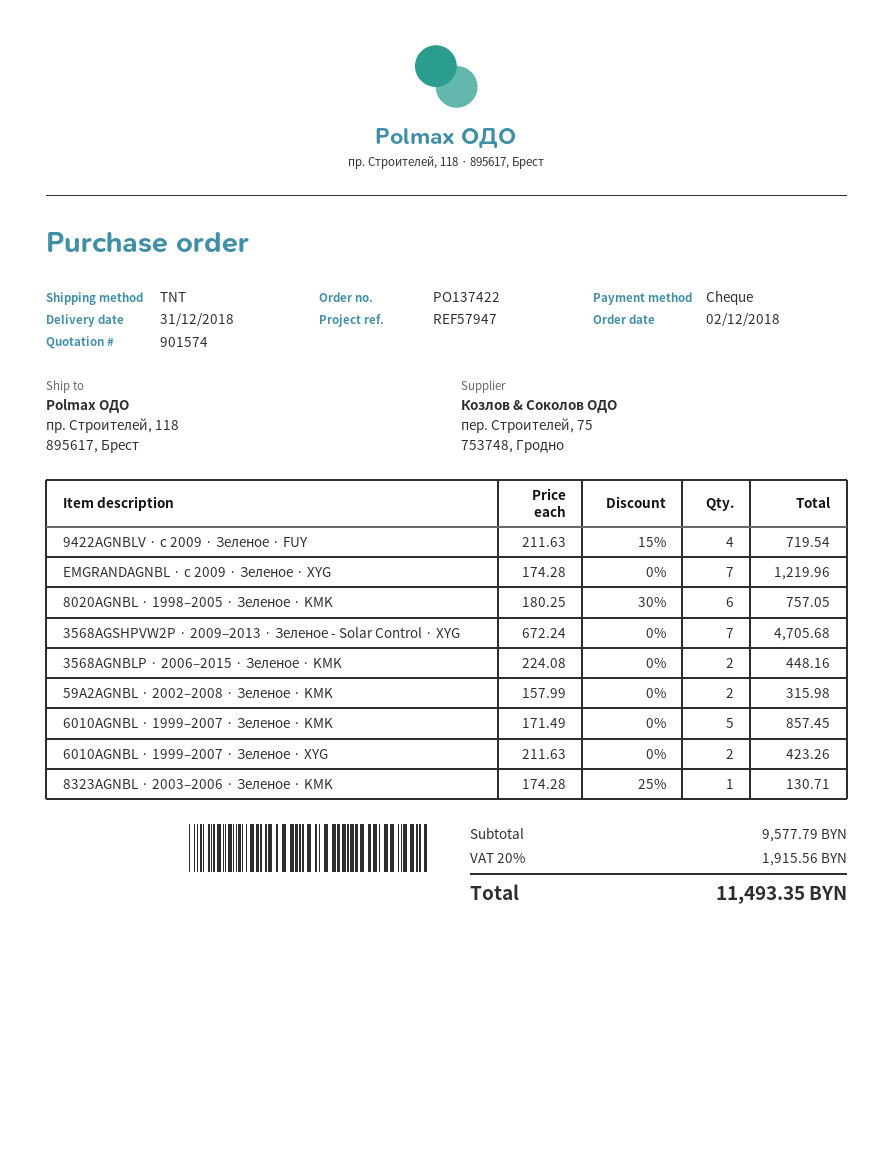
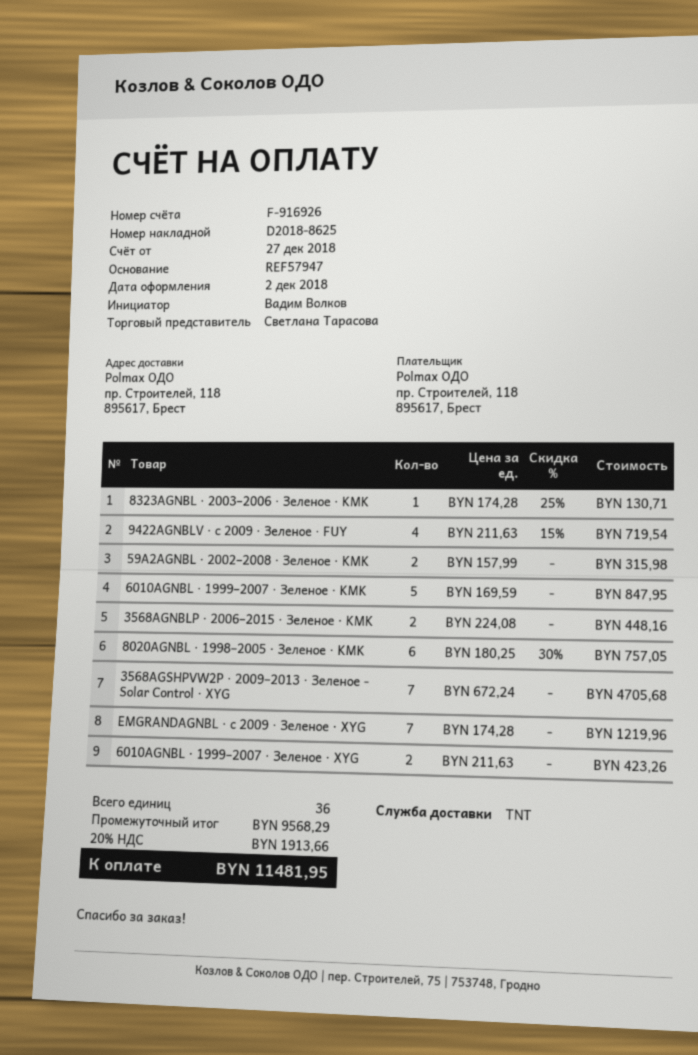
6010AGNBL · 1999–2007 · Зеленое · KMK: 5 x 171.49 = 857.45 -> 5 x 169.59 = 847.95
subtotal: 9577.79 -> 9568.29
tax: 20% = 1915.56 -> 20% = 1913.66
total: 11493.35 -> 11481.95

